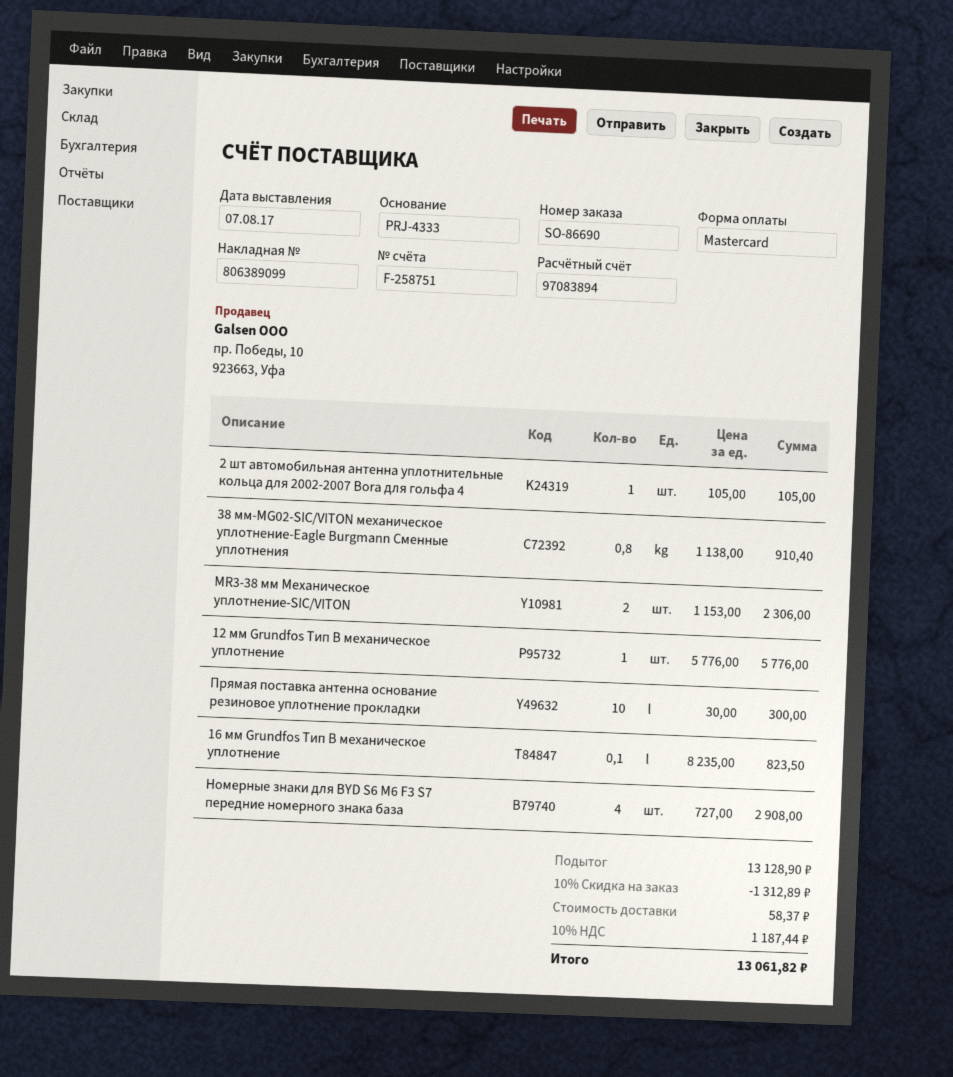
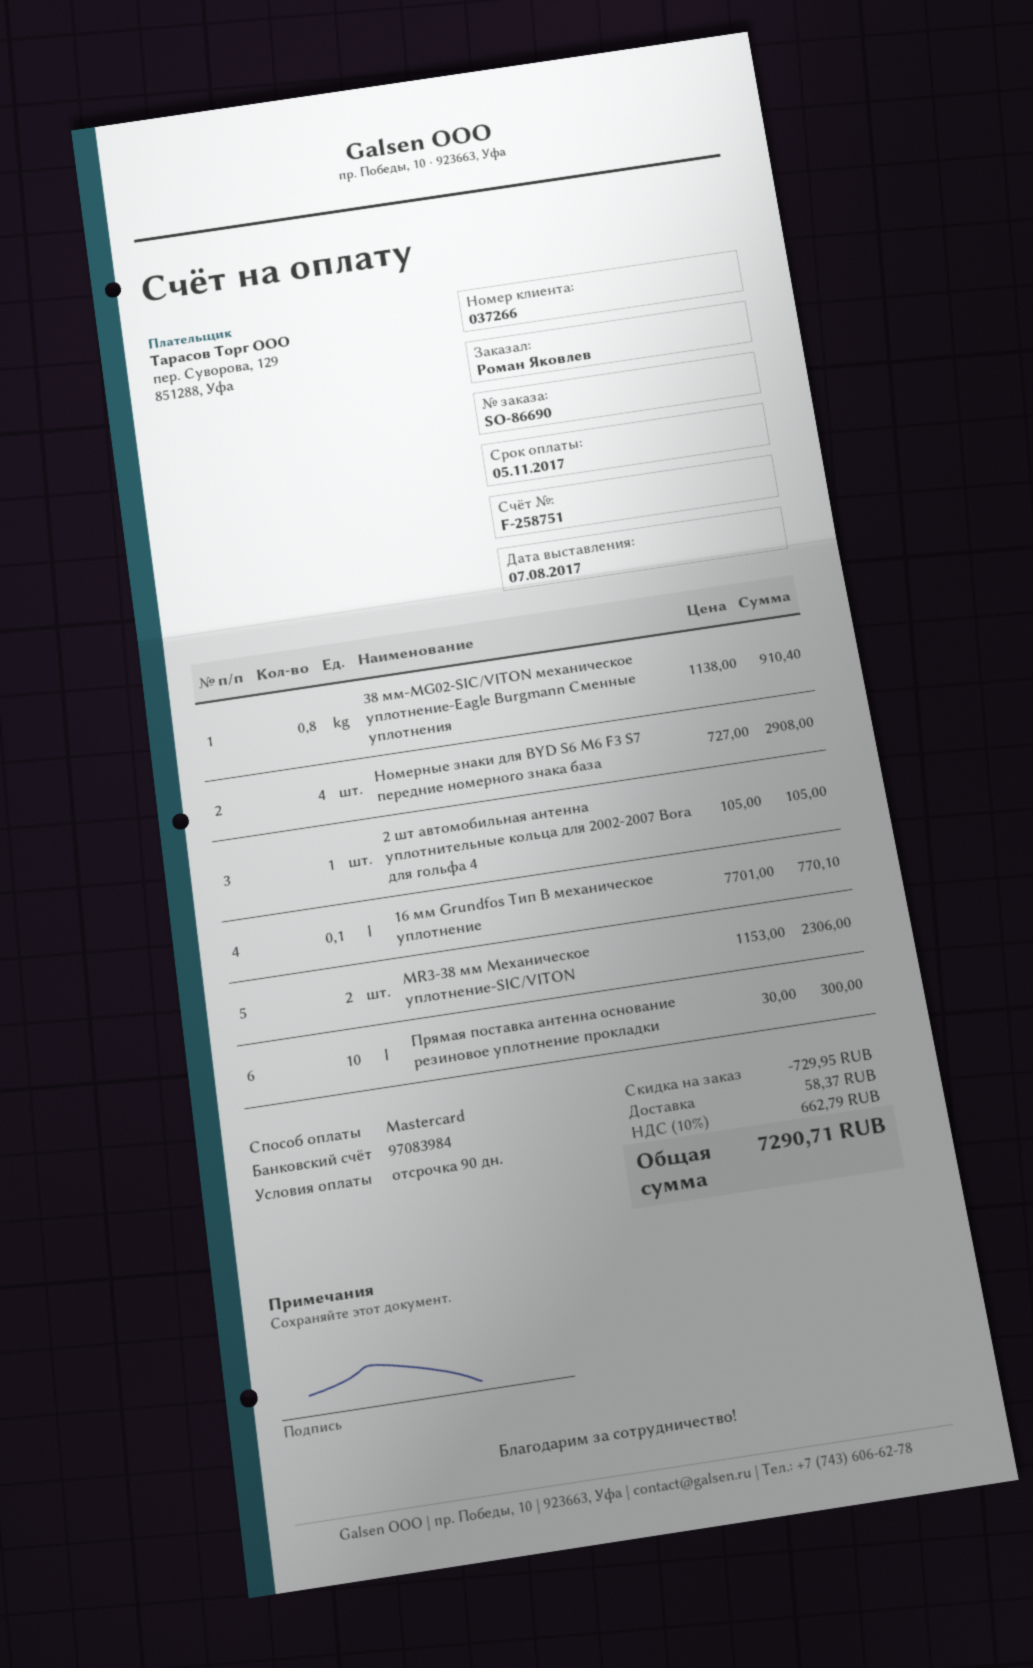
bank account: 97083894 -> 97083984
12 мм Grundfos Тип B механическое уплотнение: 1 x 5776.00 = 5776.00 -> none
16 мм Grundfos Тип B механическое уплотнение: 0.1 x 8235.00 = 823.50 -> 0.1 x 7701.00 = 770.10
discount: 1312.89 -> 729.95
tax: 10% = 1187.44 -> 10% = 662.79
total: 13061.82 -> 7290.71

